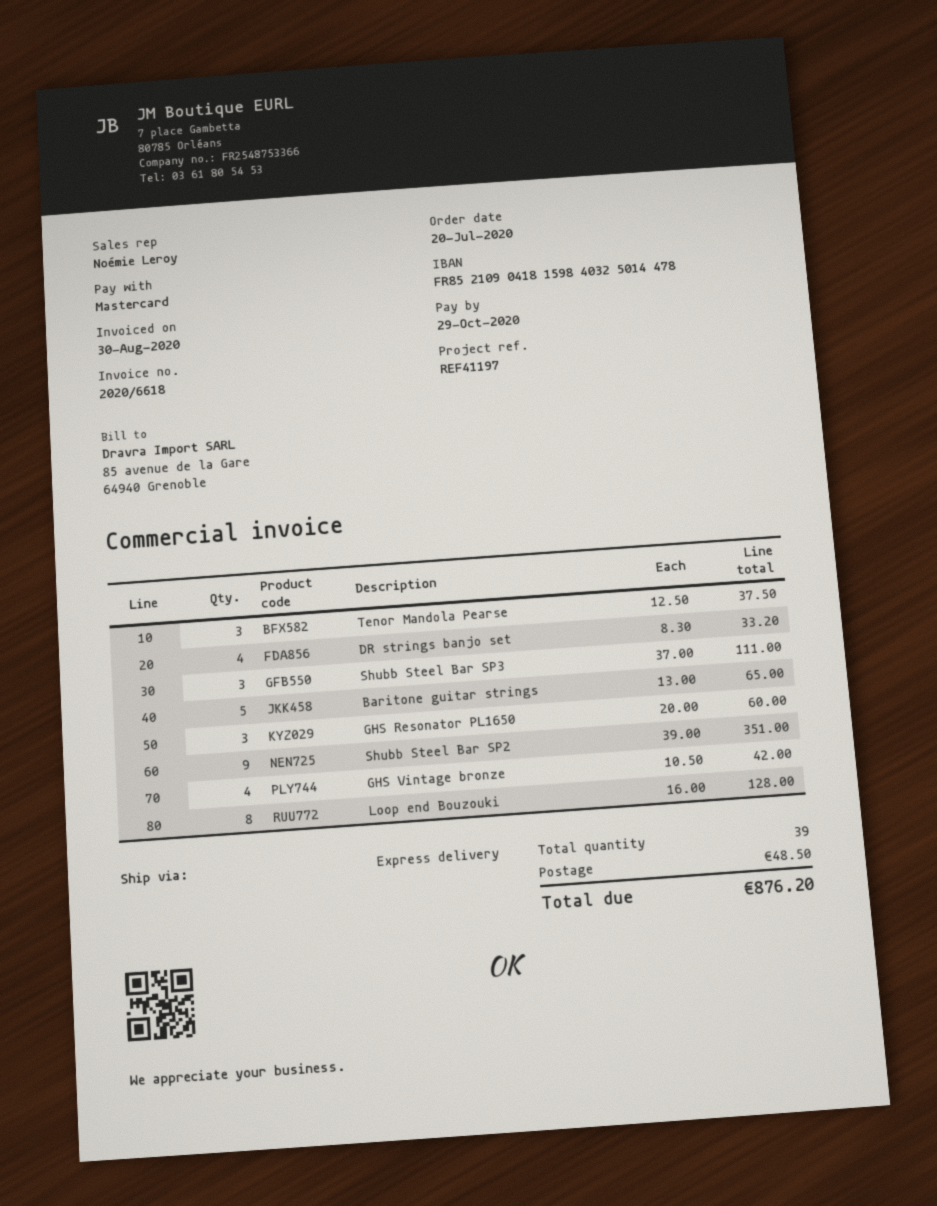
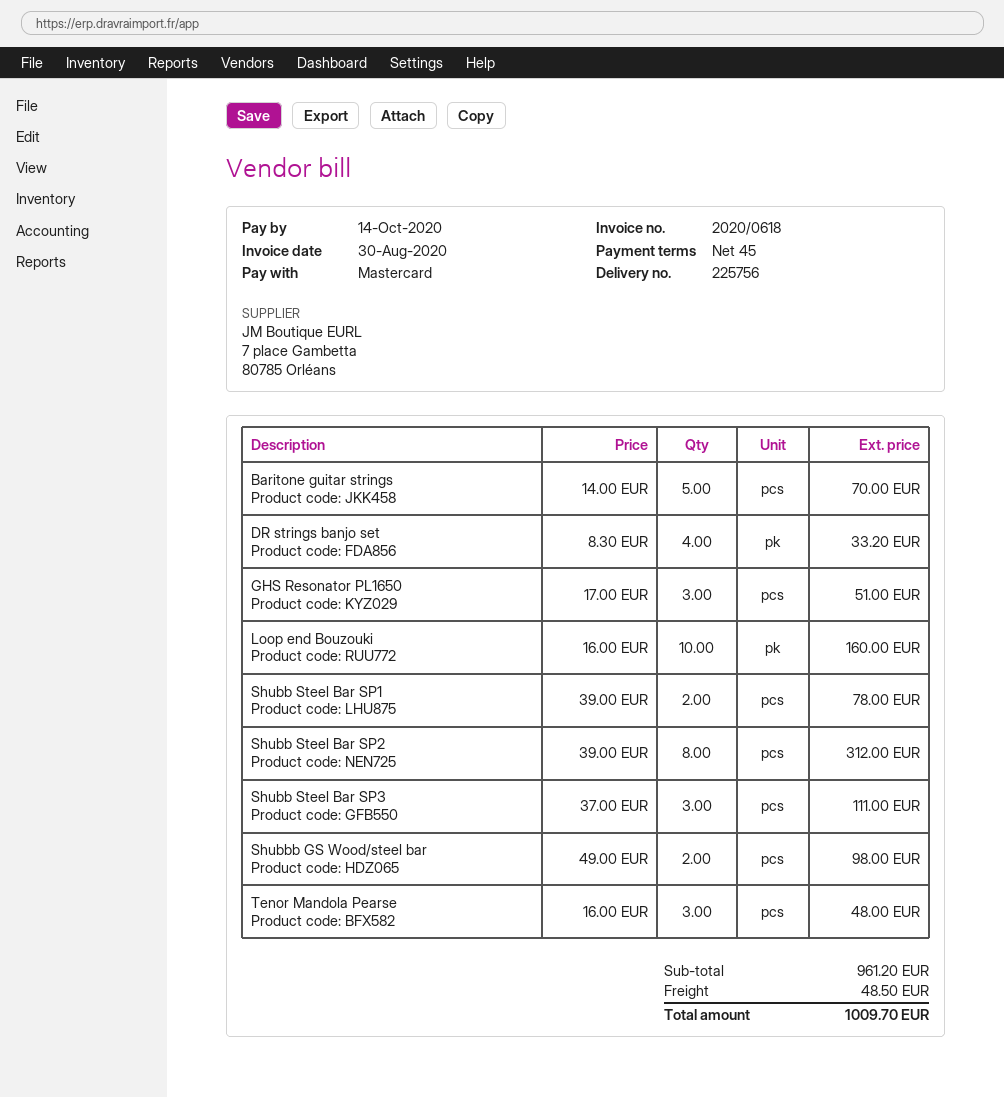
invoice number: 2020/6618 -> 2020/0618
due date: 2020-10-29 -> 2020-10-14
Tenor Mandola Pearse: 3 x 12.50 = 37.50 -> 3 x 16.00 = 48.00
Baritone guitar strings: 5 x 13.00 = 65.00 -> 5 x 14.00 = 70.00
GHS Resonator PL1650: 3 x 20.00 = 60.00 -> 3 x 17.00 = 51.00
Shubb Steel Bar SP2: 9 x 39.00 = 351.00 -> 8 x 39.00 = 312.00
GHS Vintage bronze: 4 x 10.50 = 42.00 -> none
Loop end Bouzouki: 8 x 16.00 = 128.00 -> 10 x 16.00 = 160.00
Shubb Steel Bar SP1: none -> 2 x 39.00 = 78.00
Shubbb GS Wood/steel bar: none -> 2 x 49.00 = 98.00
total: 876.20 -> 1009.70

